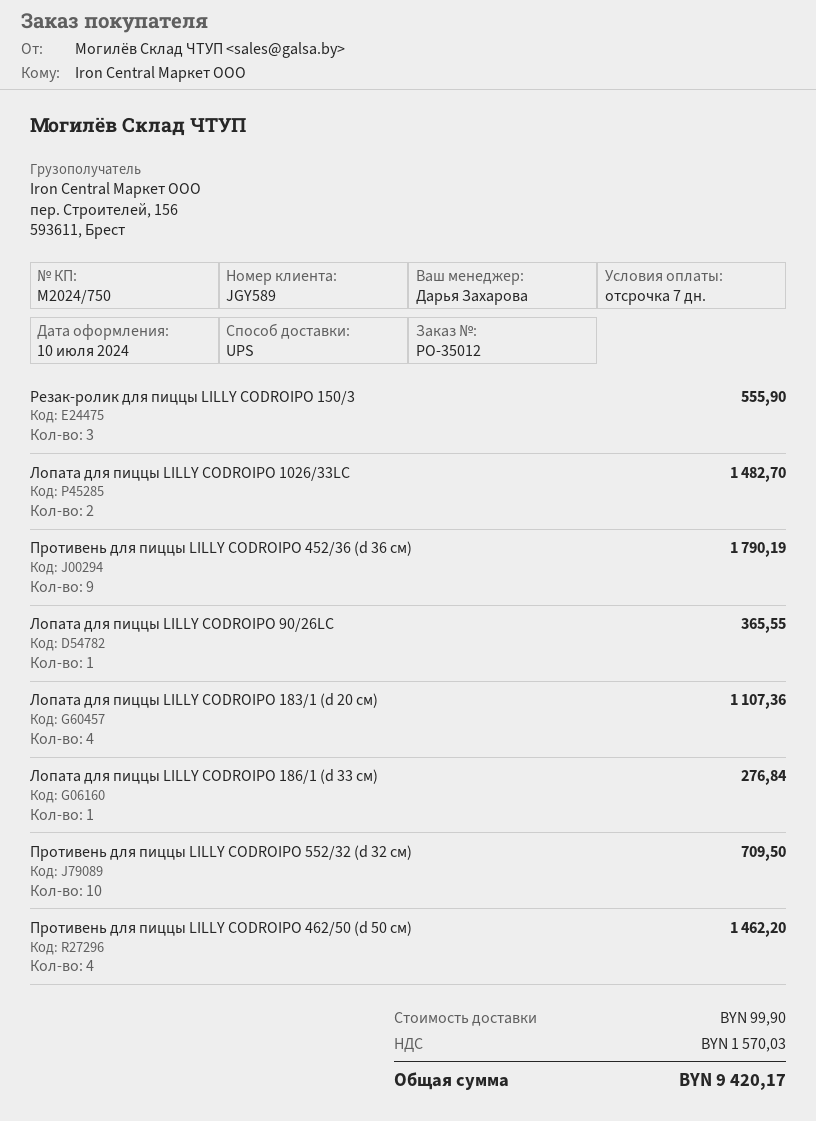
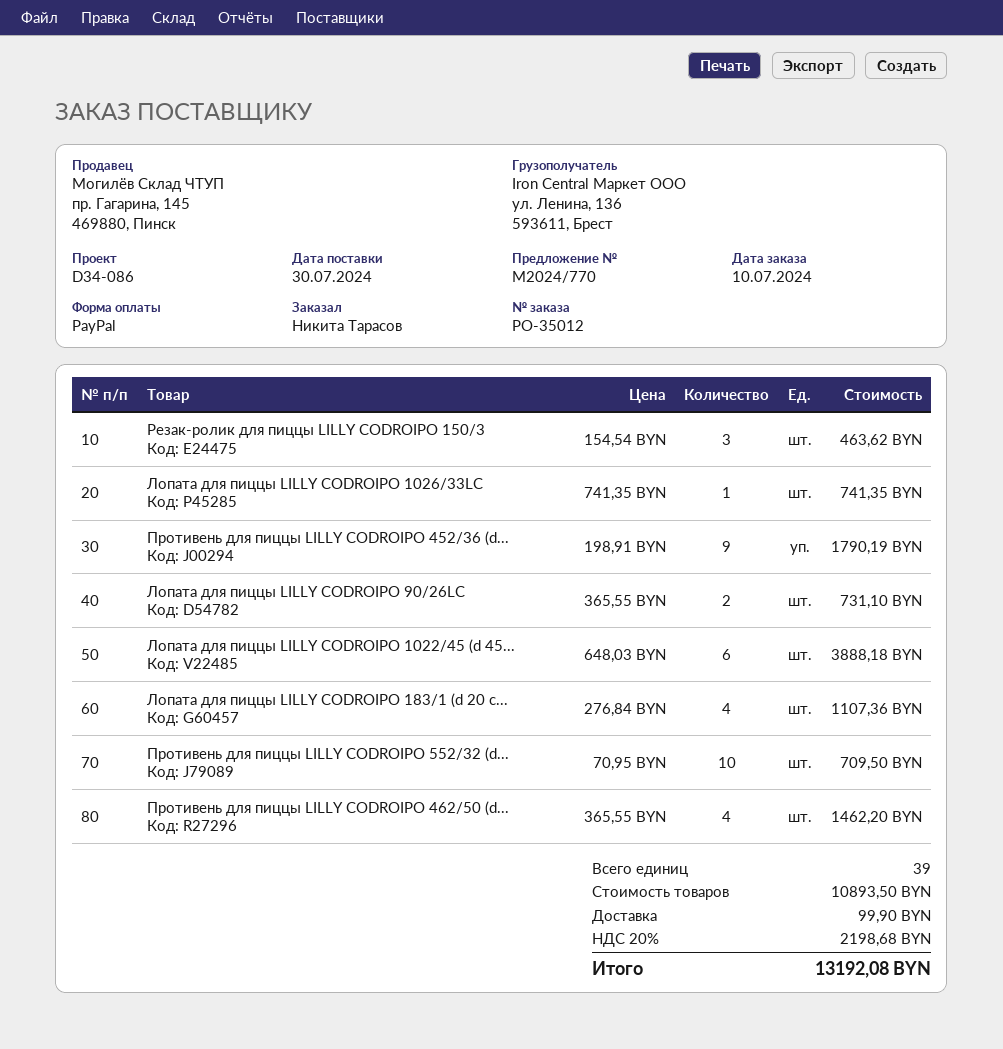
quote number: M2024/750 -> M2024/770
ship to: пер. Строителей, 156, 593611, Брест -> ул. Ленина, 136, 593611, Брест
Резак-ролик для пиццы LILLY CODROIPO 150/3: 3 for 555.90 -> 3 for 463.62
Лопата для пиццы LILLY CODROIPO 1026/33LC: 2 for 1482.70 -> 1 for 741.35
Лопата для пиццы LILLY CODROIPO 90/26LC: 1 for 365.55 -> 2 for 731.10
Лопата для пиццы LILLY CODROIPO 186/1 (d 33 см): 1 for 276.84 -> none
Лопата для пиццы LILLY CODROIPO 1022/45 (d 45...: none -> 6 for 3888.18
tax: 1570.03 -> 2198.68
total: 9420.17 -> 13192.08

